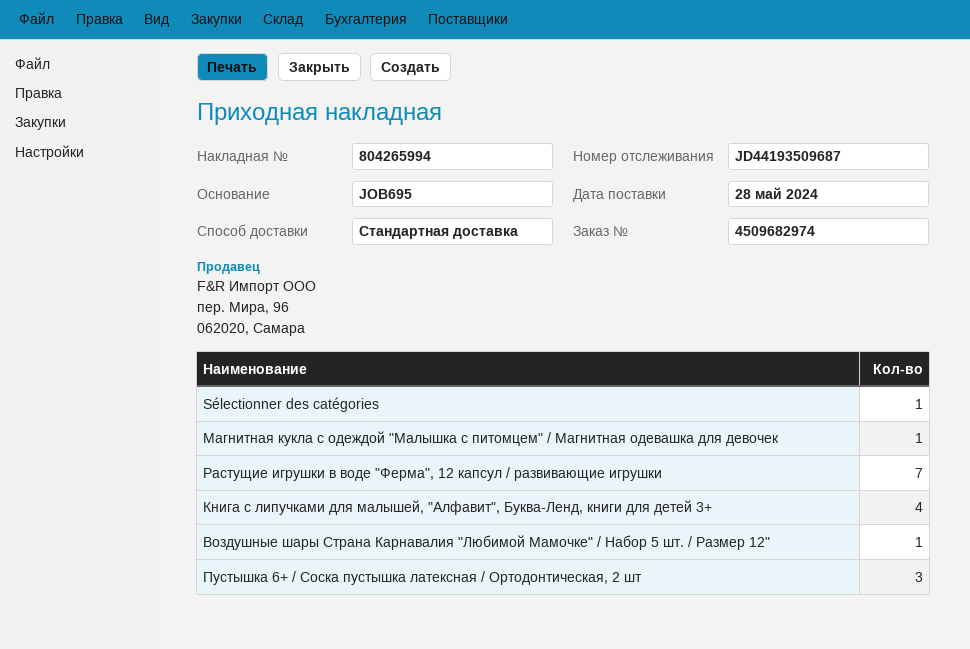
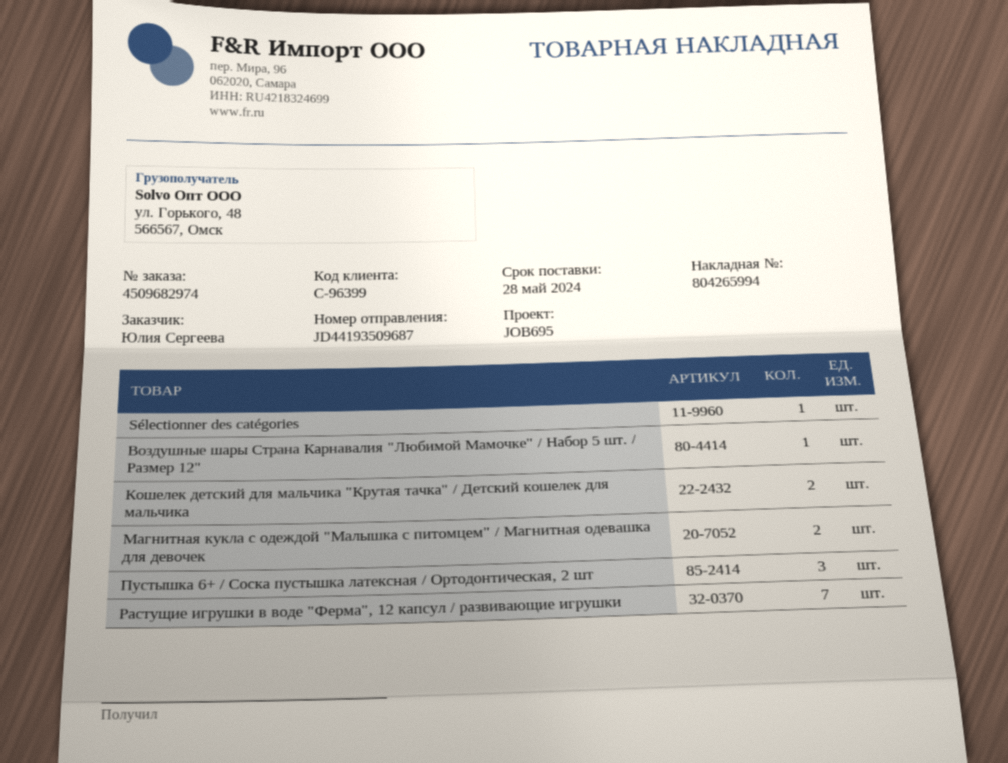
Магнитная кукла с одеждой "Малышка с питомцем" / Магнитная одевашка для девочек: 1 -> 2
Книга с липучками для малышей, "Алфавит", Буква-Ленд, книги для детей 3+: 4 -> none
Кошелек детский для мальчика "Крутая тачка" / Детский кошелек для мальчика: none -> 2

